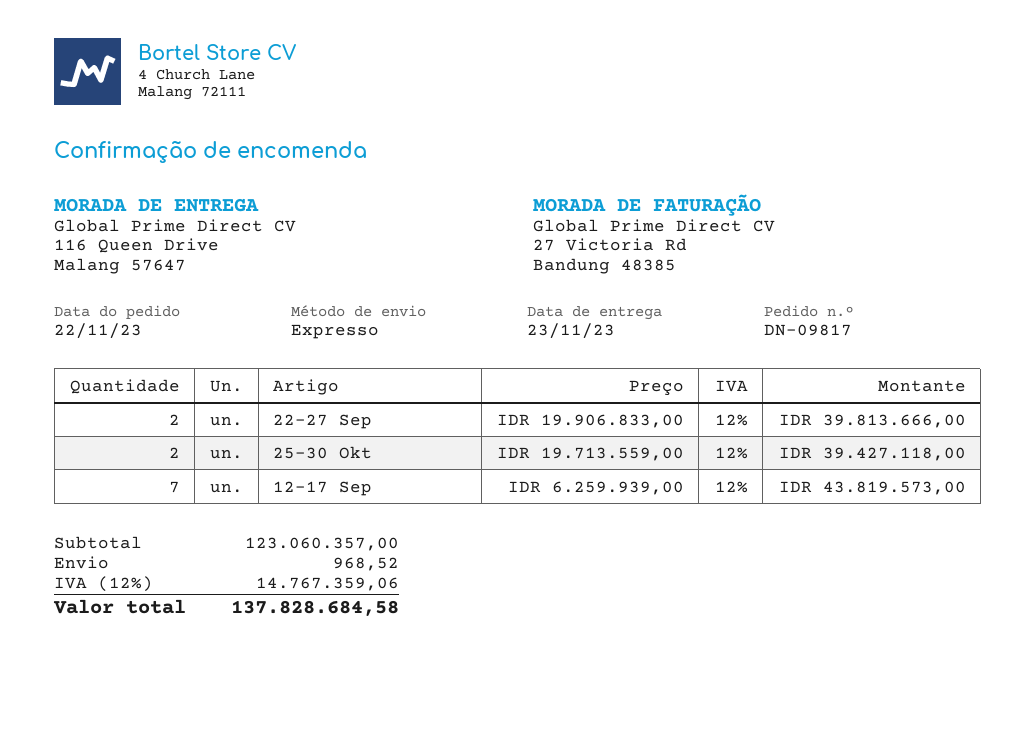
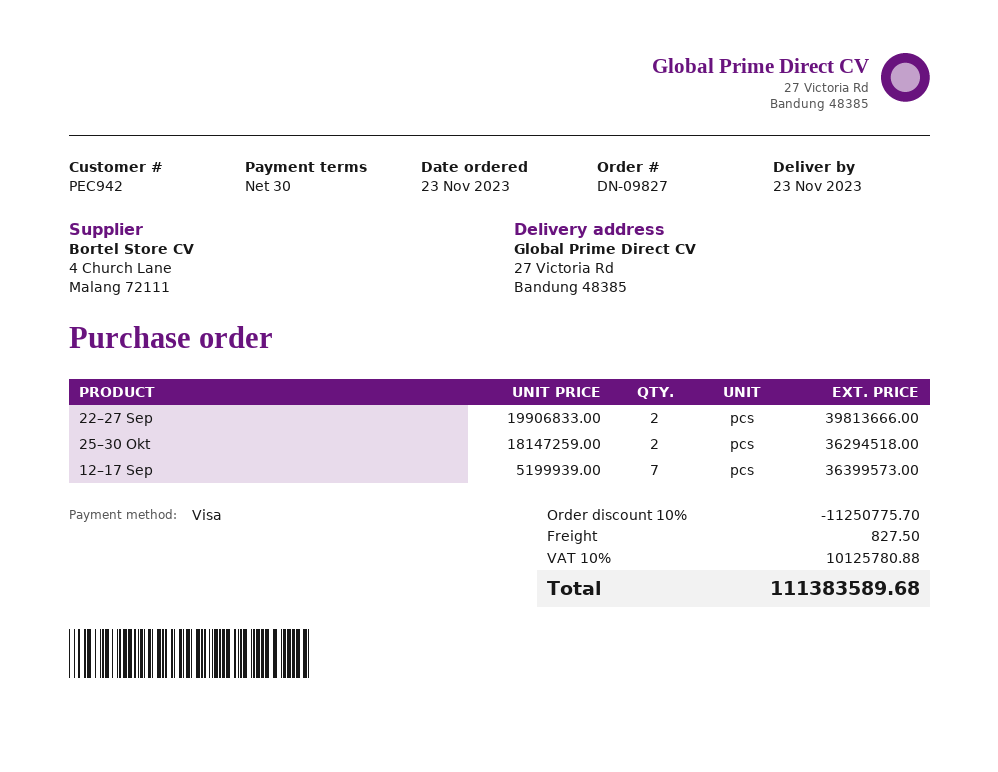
order number: DN-09817 -> DN-09827
order date: 2023-11-22 -> 2023-11-23
ship to: 116 Queen Drive, Malang 57647 -> 27 Victoria Rd, Bandung 48385
25–30 Okt: 2 x 19713559.00 = 39427118.00 -> 2 x 18147259.00 = 36294518.00
12–17 Sep: 7 x 6259939.00 = 43819573.00 -> 7 x 5199939.00 = 36399573.00
discount: none -> 10% = 11250775.70
shipping: 968.52 -> 827.50
tax: 12% = 14767359.06 -> 10% = 10125780.88
total: 137828684.58 -> 111383589.68

